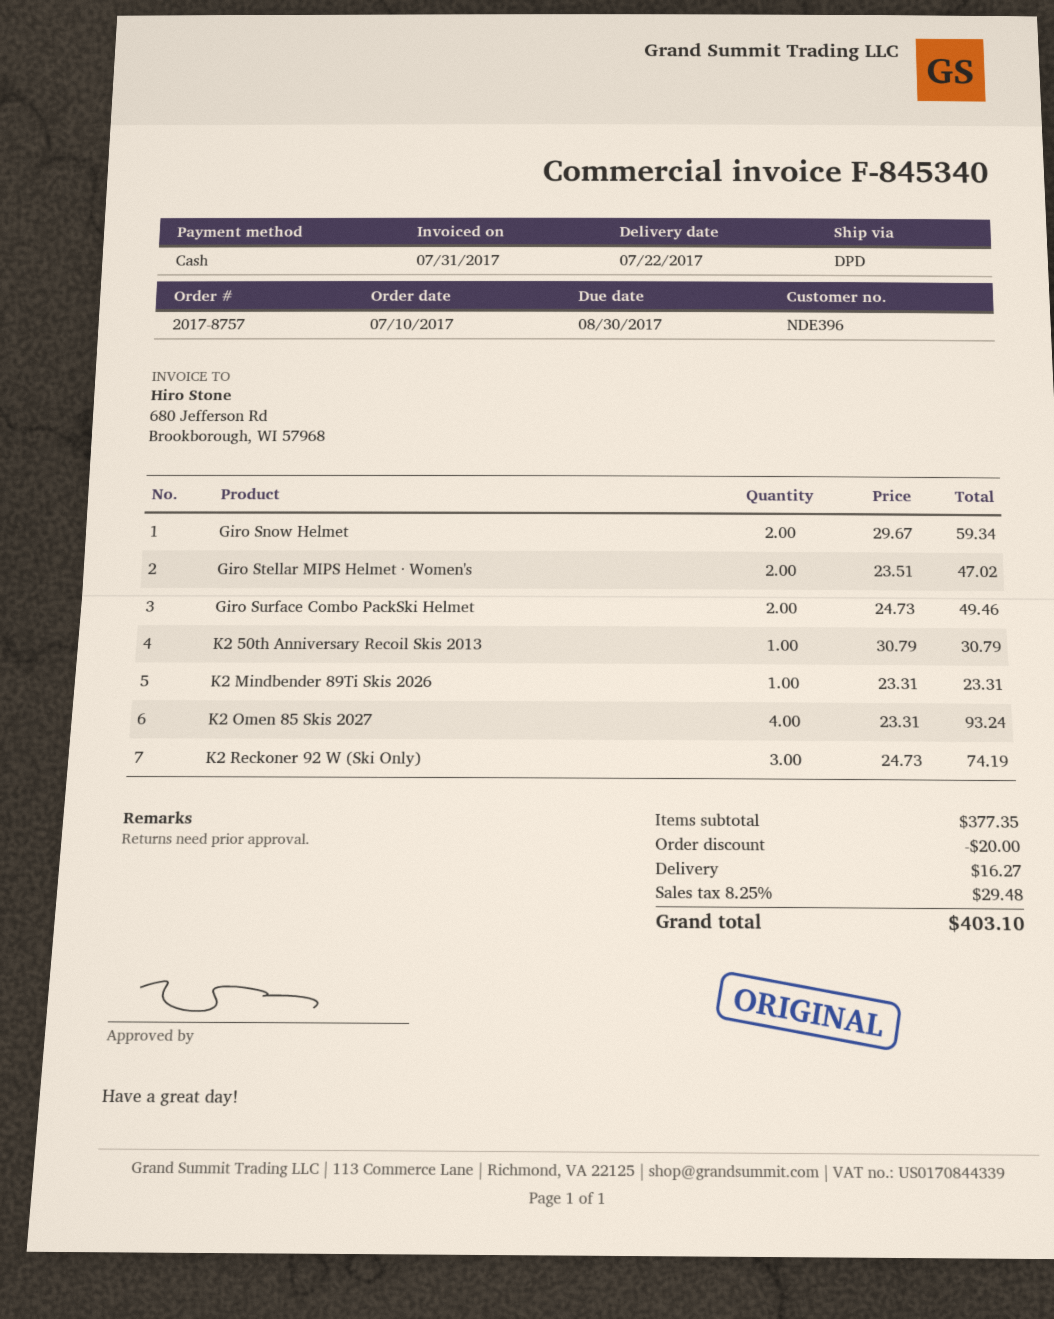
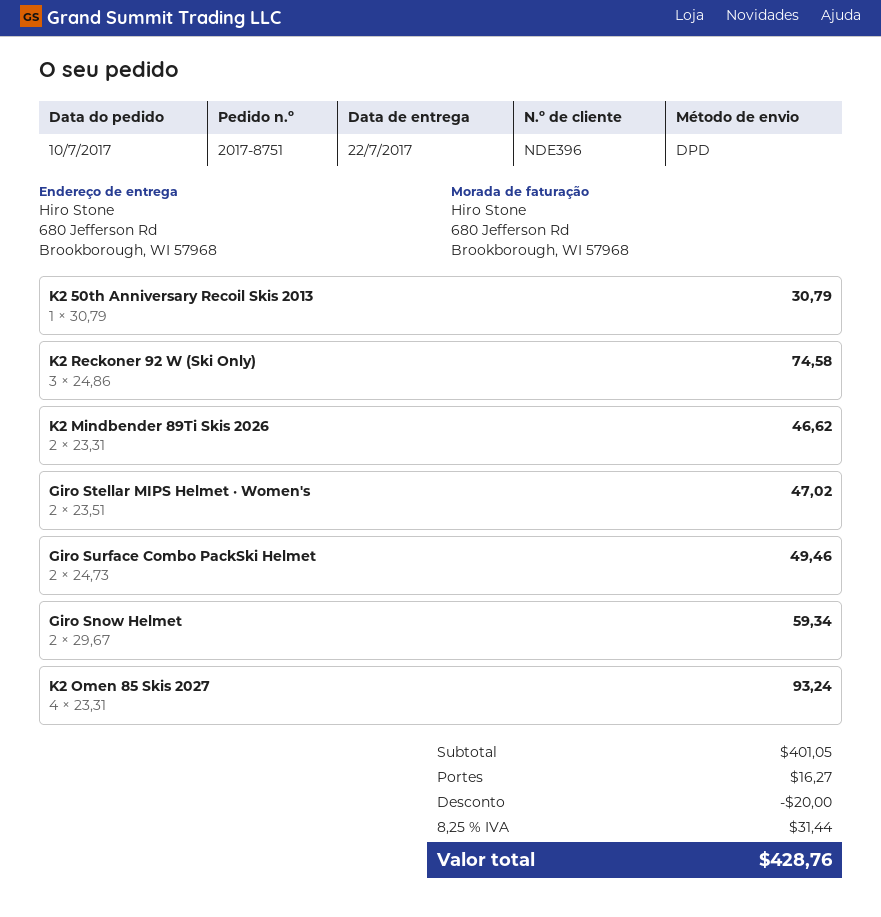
order number: 2017-8757 -> 2017-8751
K2 Mindbender 89Ti Skis 2026: 1 x 23.31 = 23.31 -> 2 x 23.31 = 46.62
K2 Reckoner 92 W (Ski Only): 3 x 24.73 = 74.19 -> 3 x 24.86 = 74.58
subtotal: 377.35 -> 401.05
tax: 8.25% = 29.48 -> 8.25% = 31.44
total: 403.10 -> 428.76

